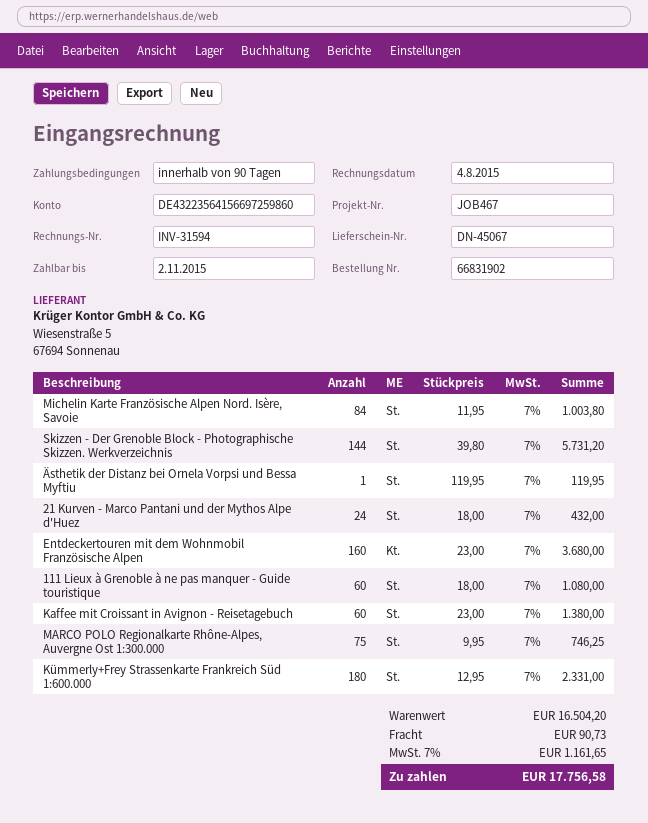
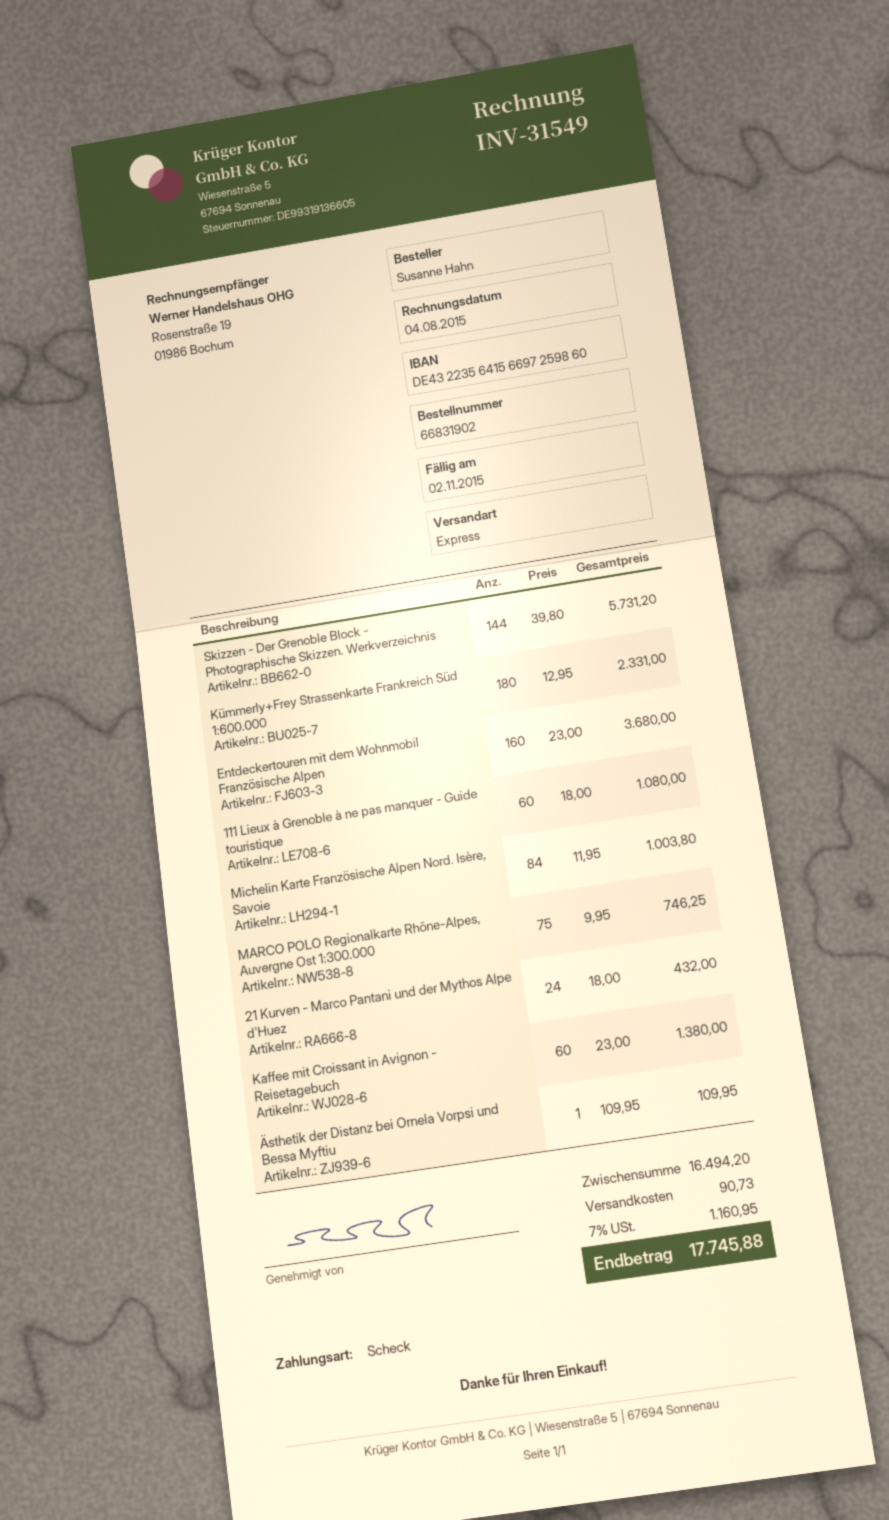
invoice number: INV-31594 -> INV-31549
Ästhetik der Distanz bei Ornela Vorpsi und Bessa Myftiu: 1 x 119.95 = 119.95 -> 1 x 109.95 = 109.95
subtotal: 16504.20 -> 16494.20
tax: 7% = 1161.65 -> 7% = 1160.95
total: 17756.58 -> 17745.88

